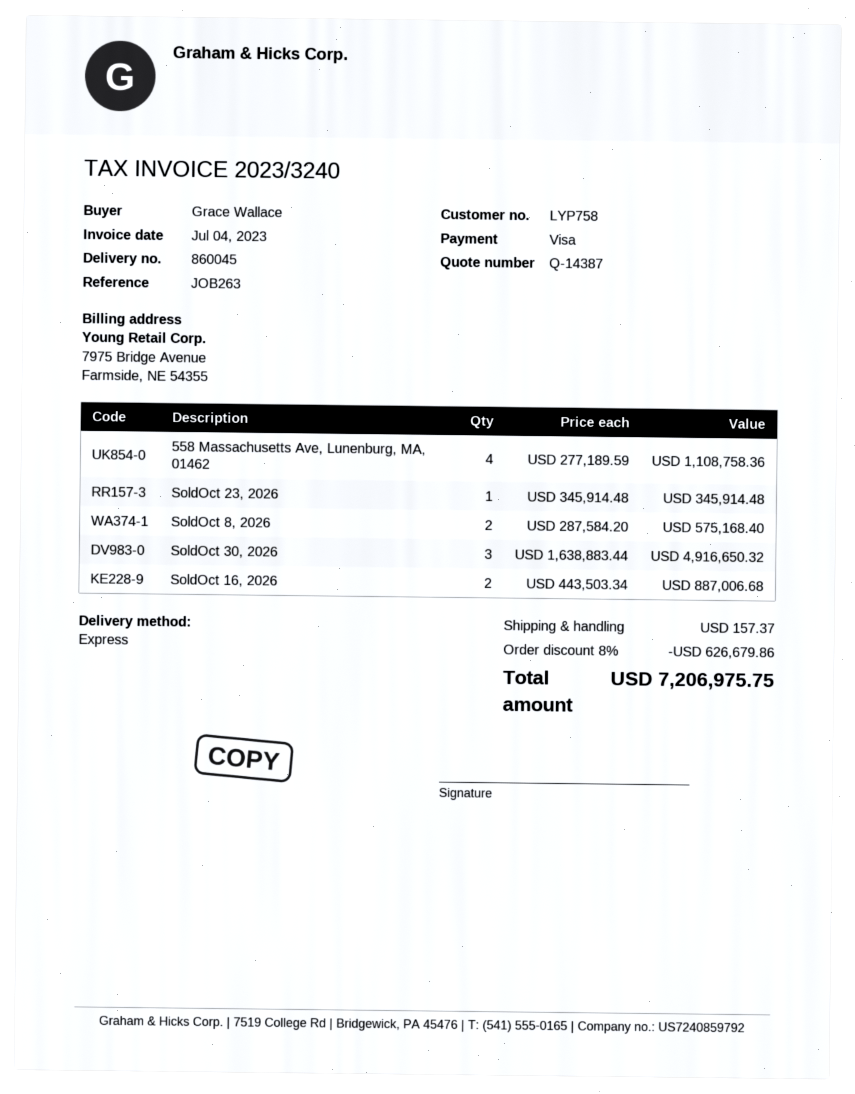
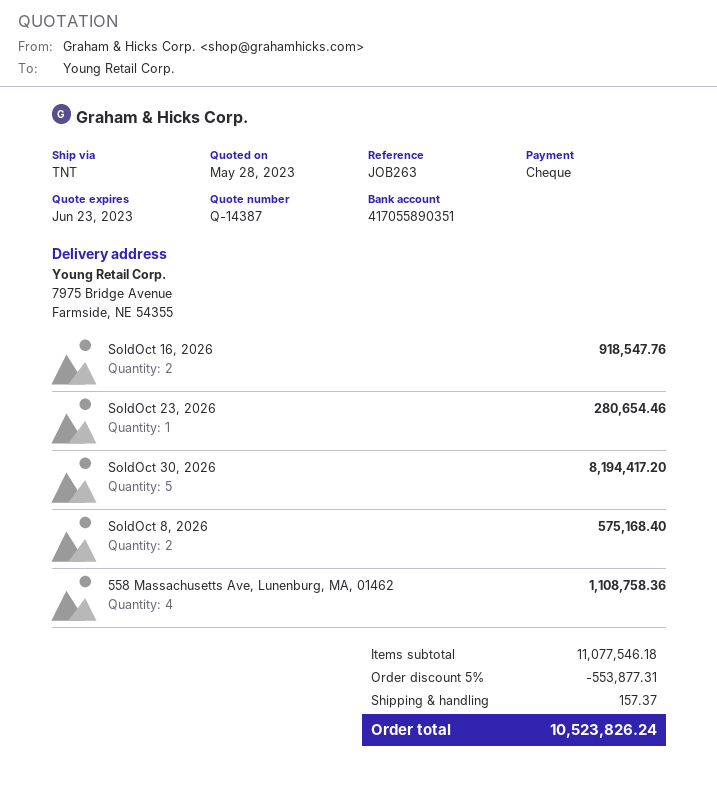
payment method: Visa -> cheque
shipping method: express -> TNT
SoldOct 23, 2026: 1 for 345914.48 -> 1 for 280654.46
SoldOct 30, 2026: 3 for 4916650.32 -> 5 for 8194417.20
SoldOct 16, 2026: 2 for 887006.68 -> 2 for 918547.76
discount: 8% = 626679.86 -> 5% = 553877.31
total: 7206975.75 -> 10523826.24

